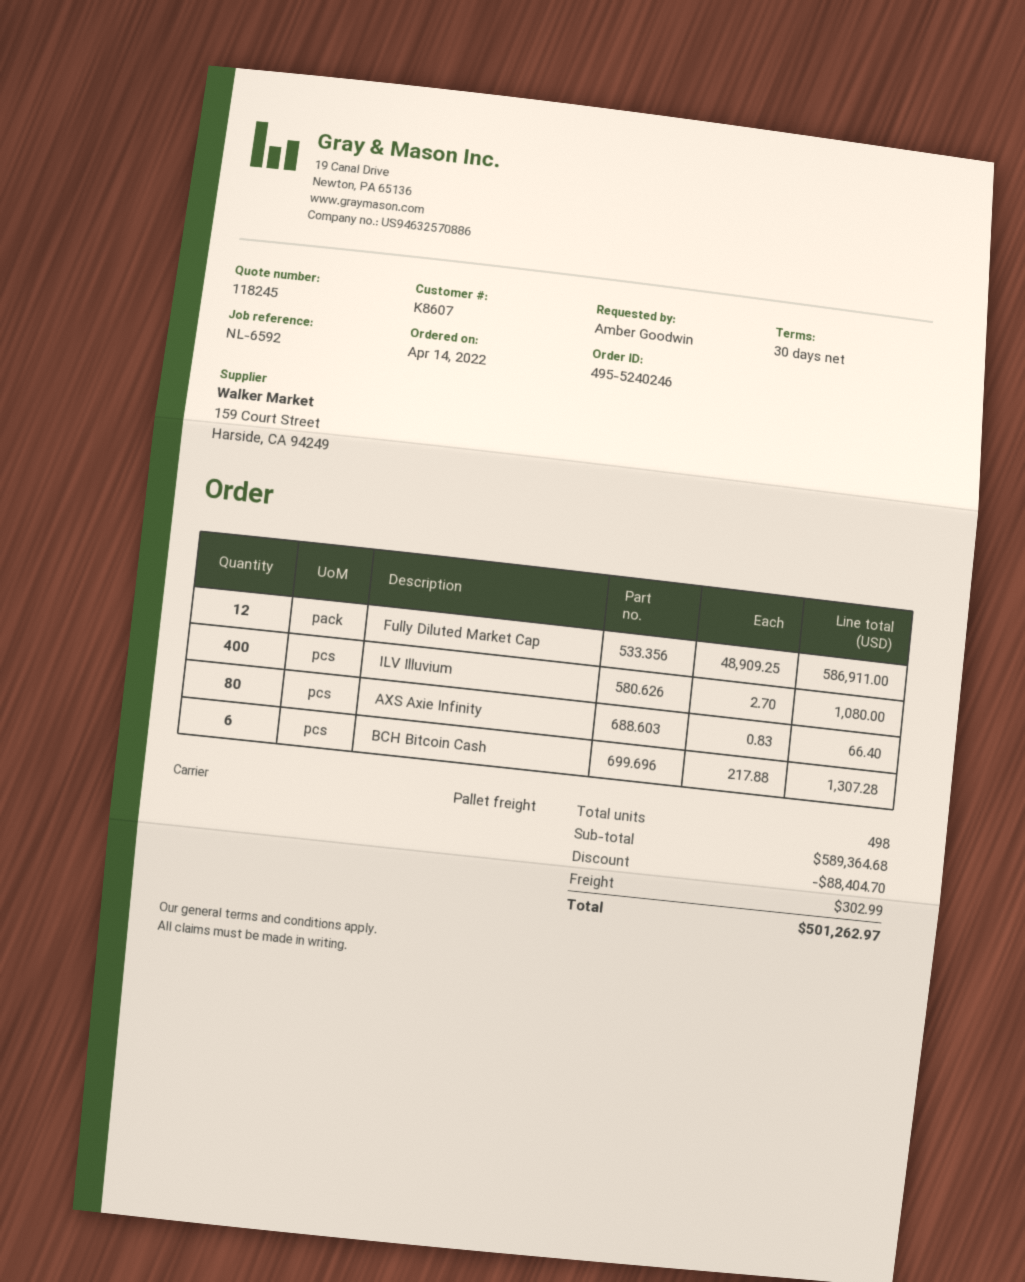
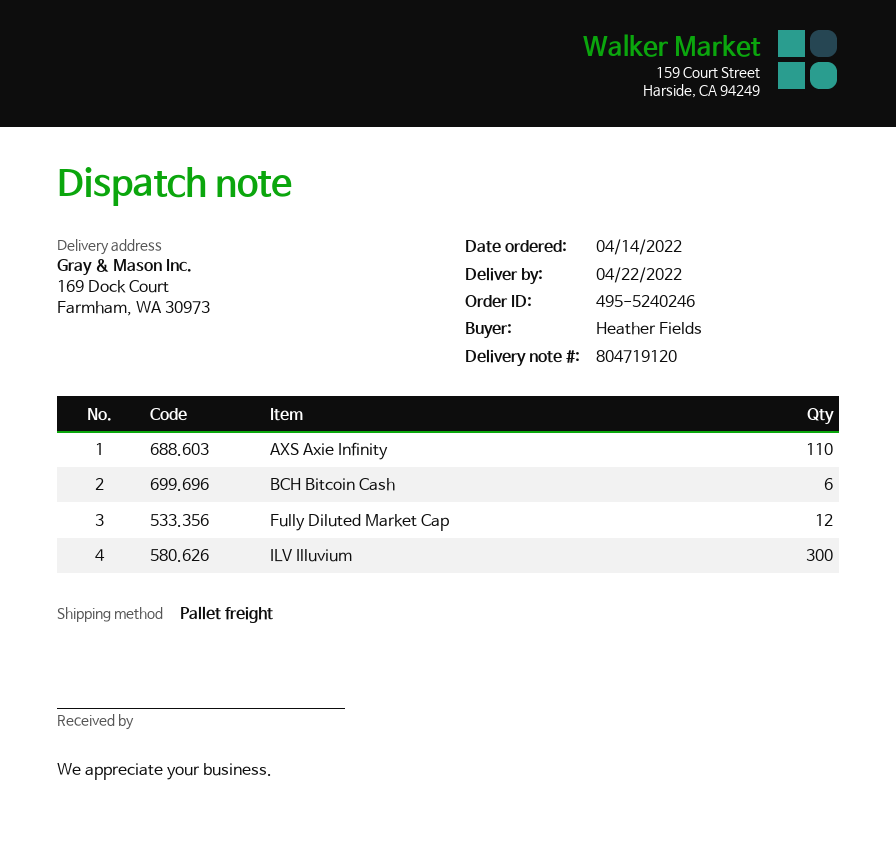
ordered by: Amber Goodwin -> Heather Fields
ILV Illuvium: 400 -> 300
AXS Axie Infinity: 80 -> 110

